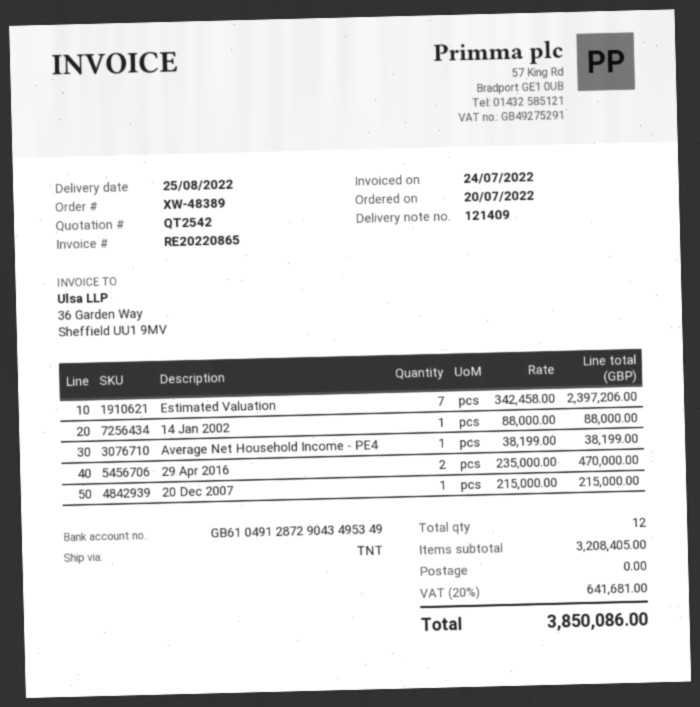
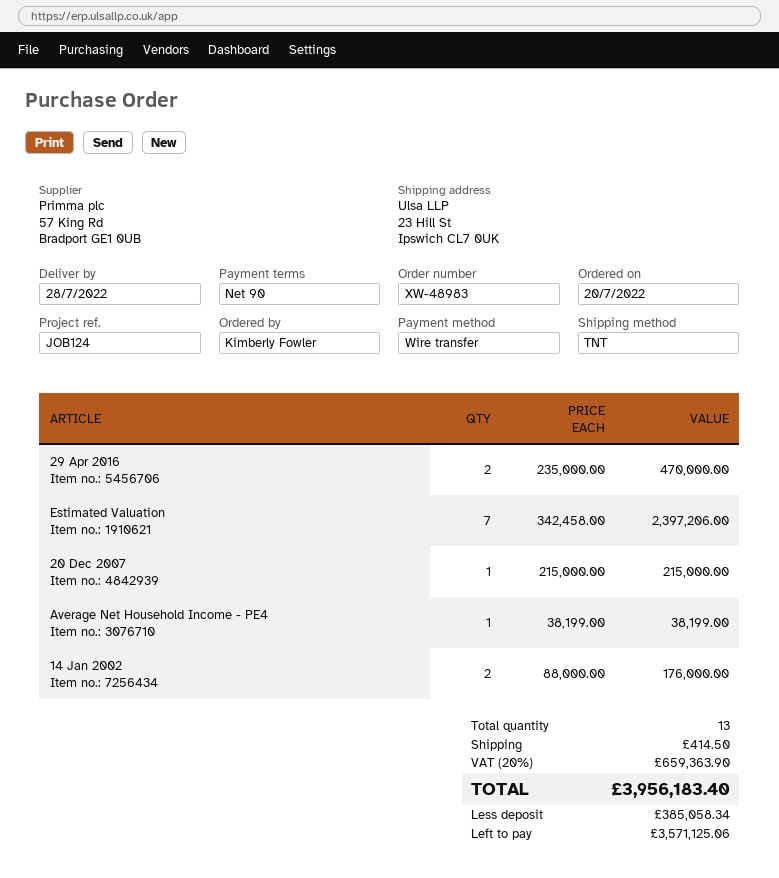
order number: XW-48389 -> XW-48983
delivery date: 2022-08-25 -> 2022-07-28
14 Jan 2002: 1 x 88000.00 = 88000.00 -> 2 x 88000.00 = 176000.00
total quantity: 12 -> 13
shipping: 0.00 -> 414.50
tax: 20% = 641681.00 -> 20% = 659363.90
total: 3850086.00 -> 3956183.40

